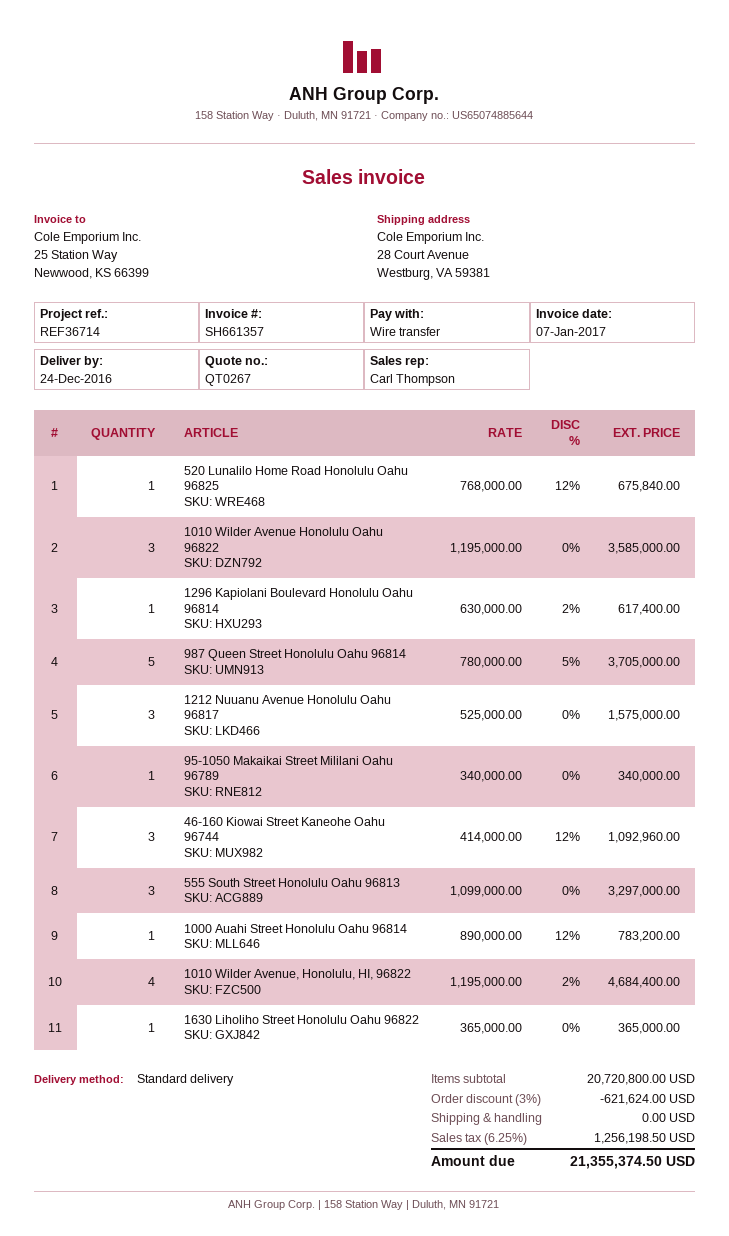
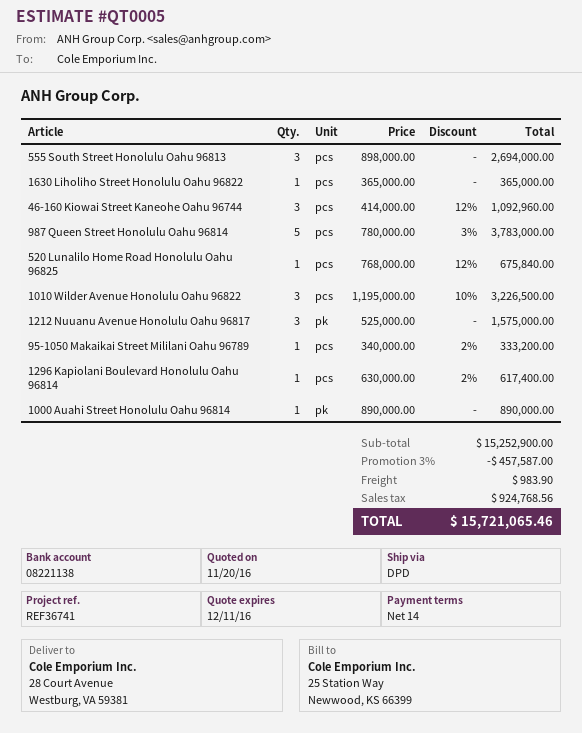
quote number: QT0267 -> QT0005
reference: REF36714 -> REF36741
shipping method: standard -> DPD
1010 Wilder Avenue Honolulu Oahu 96822: 3 x 1195000.00 = 3585000.00 -> 3 x 1195000.00 - 10% = 3226500.00
987 Queen Street Honolulu Oahu 96814: 5 x 780000.00 - 5% = 3705000.00 -> 5 x 780000.00 - 3% = 3783000.00
95-1050 Makaikai Street Mililani Oahu 96789: 1 x 340000.00 = 340000.00 -> 1 x 340000.00 - 2% = 333200.00
555 South Street Honolulu Oahu 96813: 3 x 1099000.00 = 3297000.00 -> 3 x 898000.00 = 2694000.00
1000 Auahi Street Honolulu Oahu 96814: 1 x 890000.00 - 12% = 783200.00 -> 1 x 890000.00 = 890000.00
1010 Wilder Avenue, Honolulu, HI, 96822: 4 x 1195000.00 - 2% = 4684400.00 -> none
subtotal: 20720800.00 -> 15252900.00
discount: 3% = 621624.00 -> 3% = 457587.00
shipping: 0.00 -> 983.90
tax: 1256198.50 -> 924768.56
total: 21355374.50 -> 15721065.46

